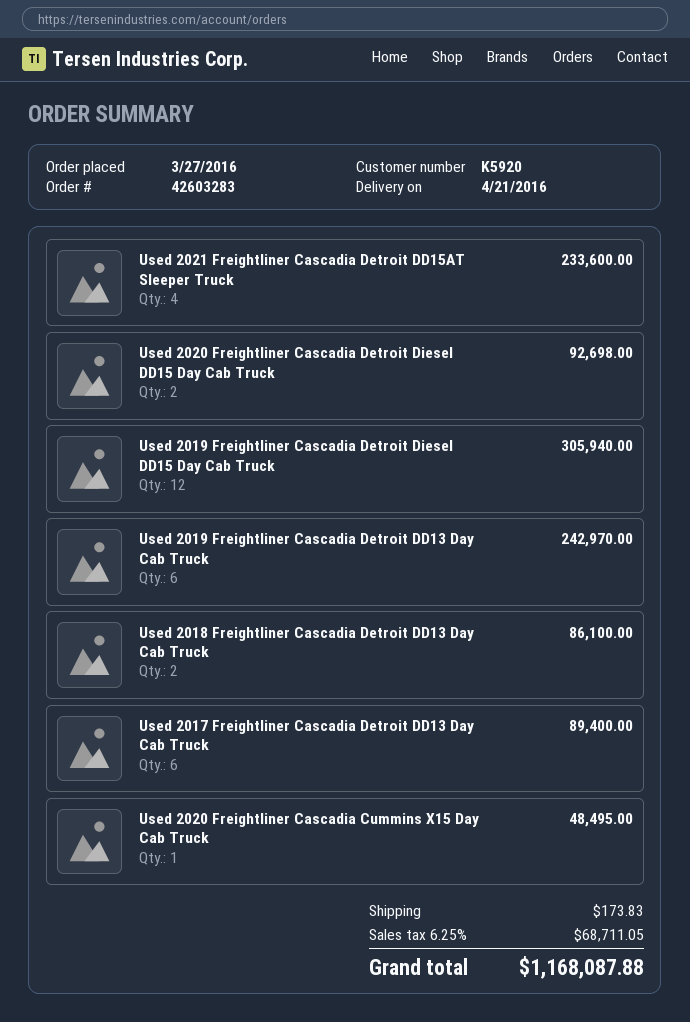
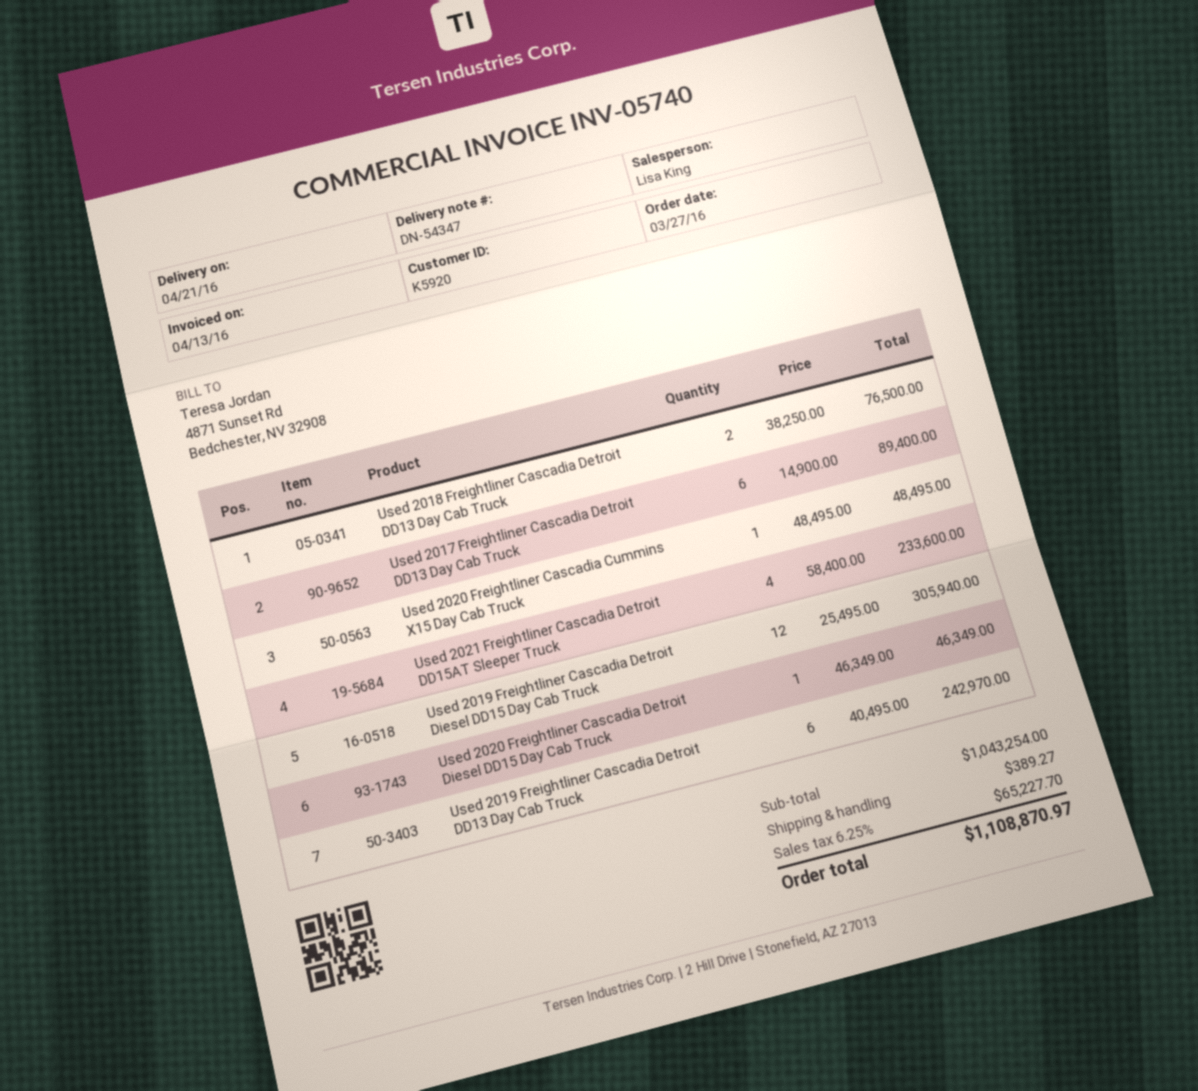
Used 2020 Freightliner Cascadia Detroit Diesel DD15 Day Cab Truck: 2 for 92698.00 -> 1 for 46349.00
Used 2018 Freightliner Cascadia Detroit DD13 Day Cab Truck: 2 for 86100.00 -> 2 for 76500.00
shipping: 173.83 -> 389.27
tax: 6.25% = 68711.05 -> 6.25% = 65227.70
total: 1168087.88 -> 1108870.97

